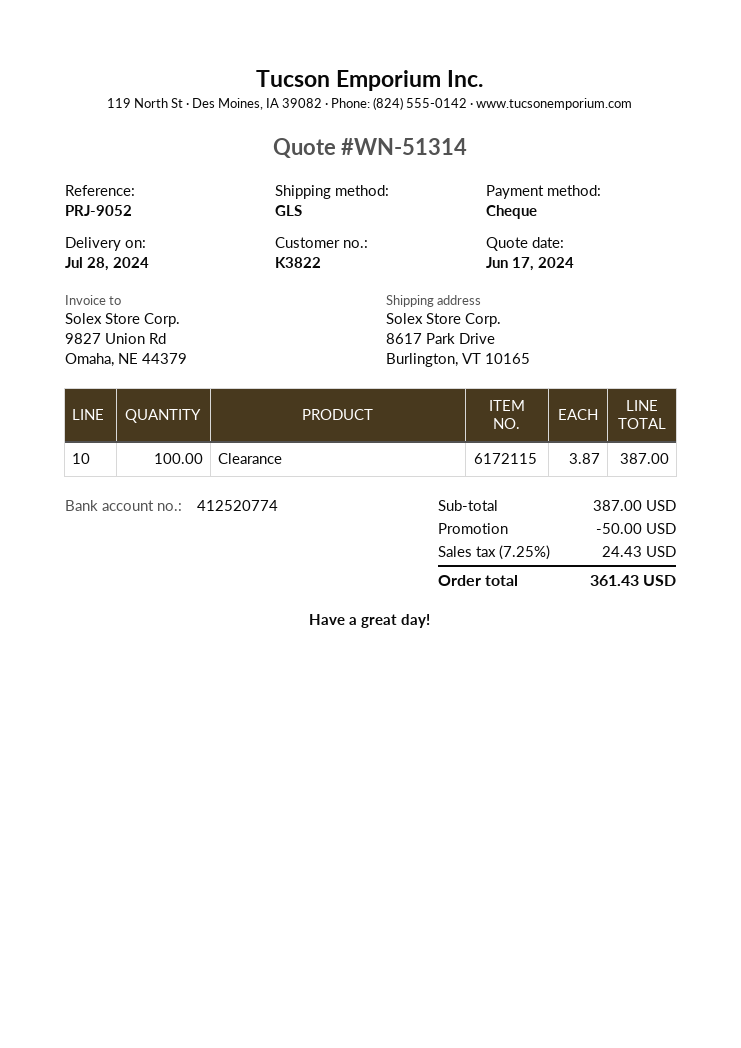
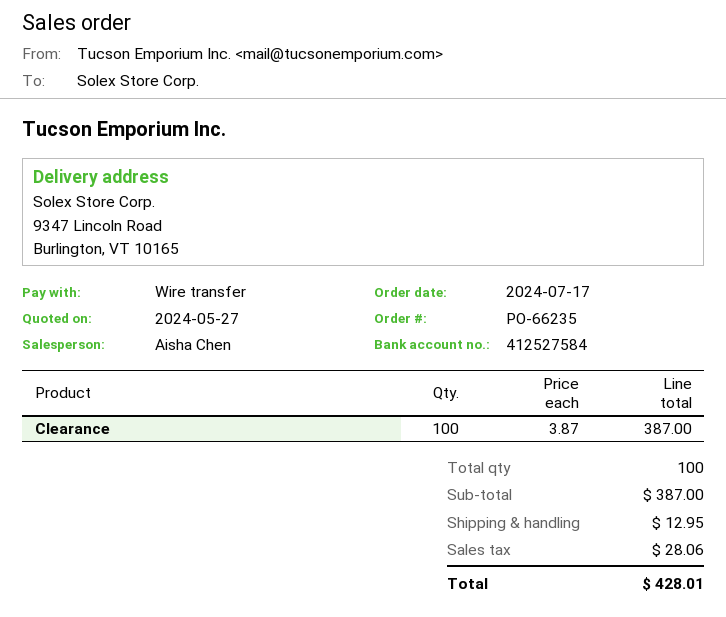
quote date: 2024-06-17 -> 2024-05-27
payment method: cheque -> bank transfer
bank account: 412520774 -> 412527584
ship to: 8617 Park Drive, Burlington, VT 10165 -> 9347 Lincoln Road, Burlington, VT 10165
discount: 50.00 -> none
shipping: none -> 12.95
tax: 24.43 -> 28.06
total: 361.43 -> 428.01

